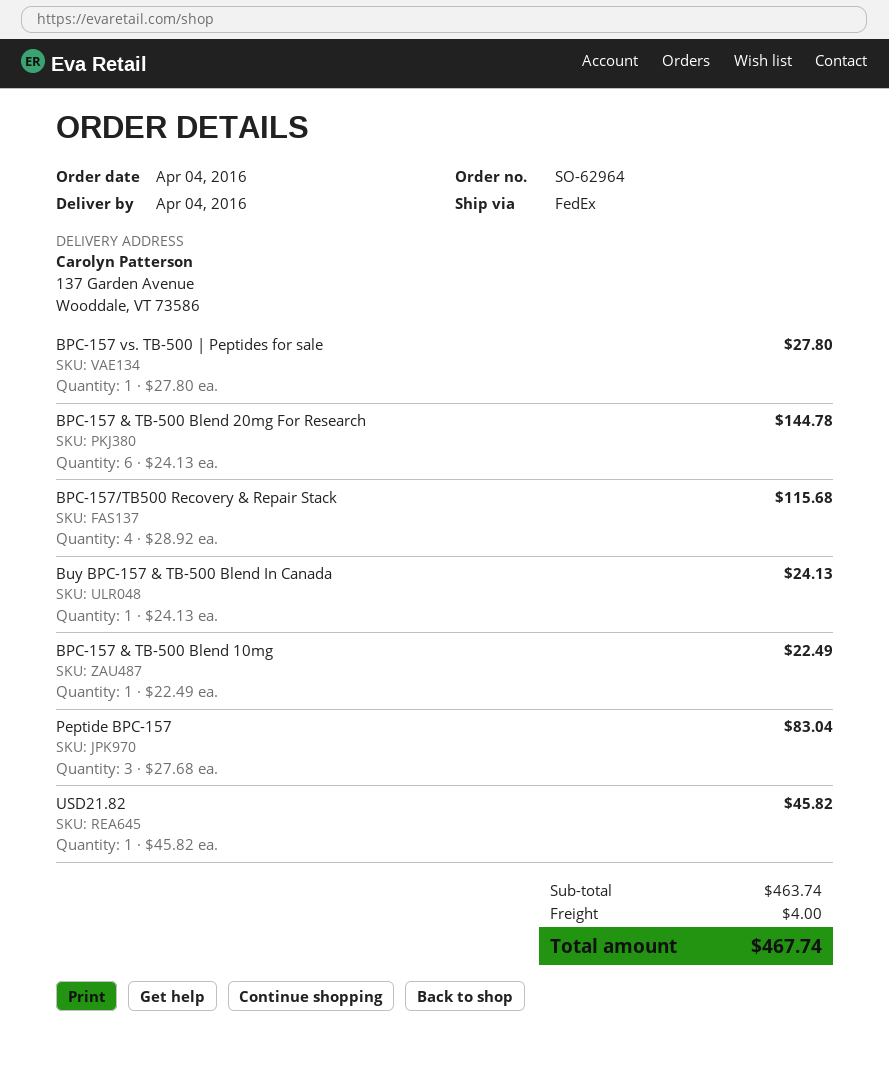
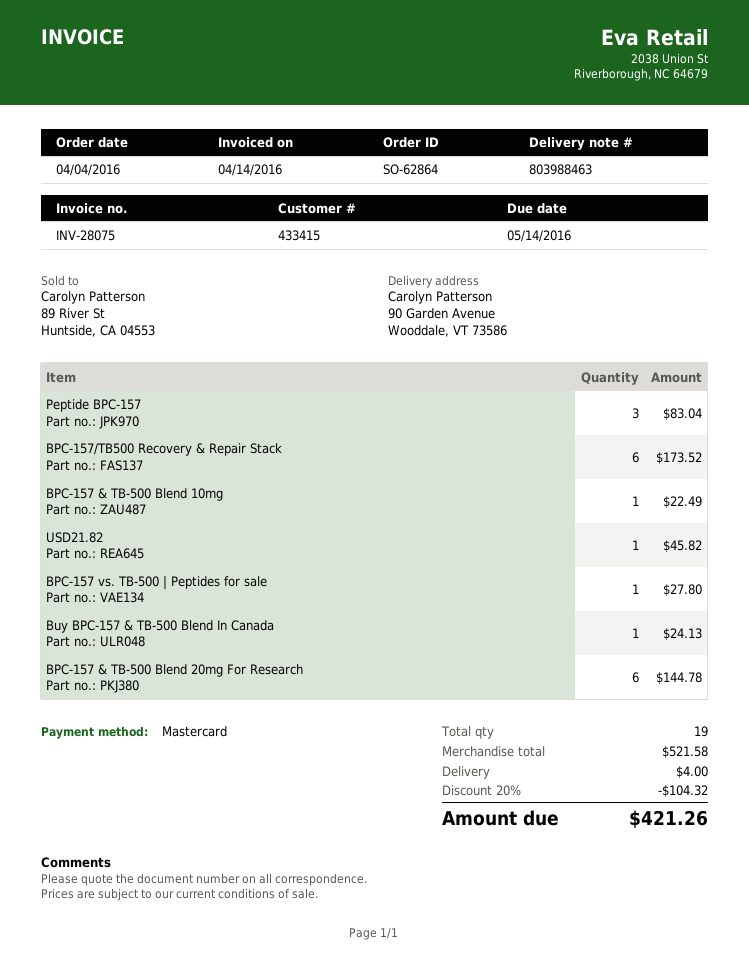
order number: SO-62964 -> SO-62864
ship to: 137 Garden Avenue, Wooddale, VT 73586 -> 90 Garden Avenue, Wooddale, VT 73586
BPC-157/TB500 Recovery & Repair Stack: 4 for 115.68 -> 6 for 173.52
subtotal: 463.74 -> 521.58
discount: none -> 20% = 104.32
total: 467.74 -> 421.26

